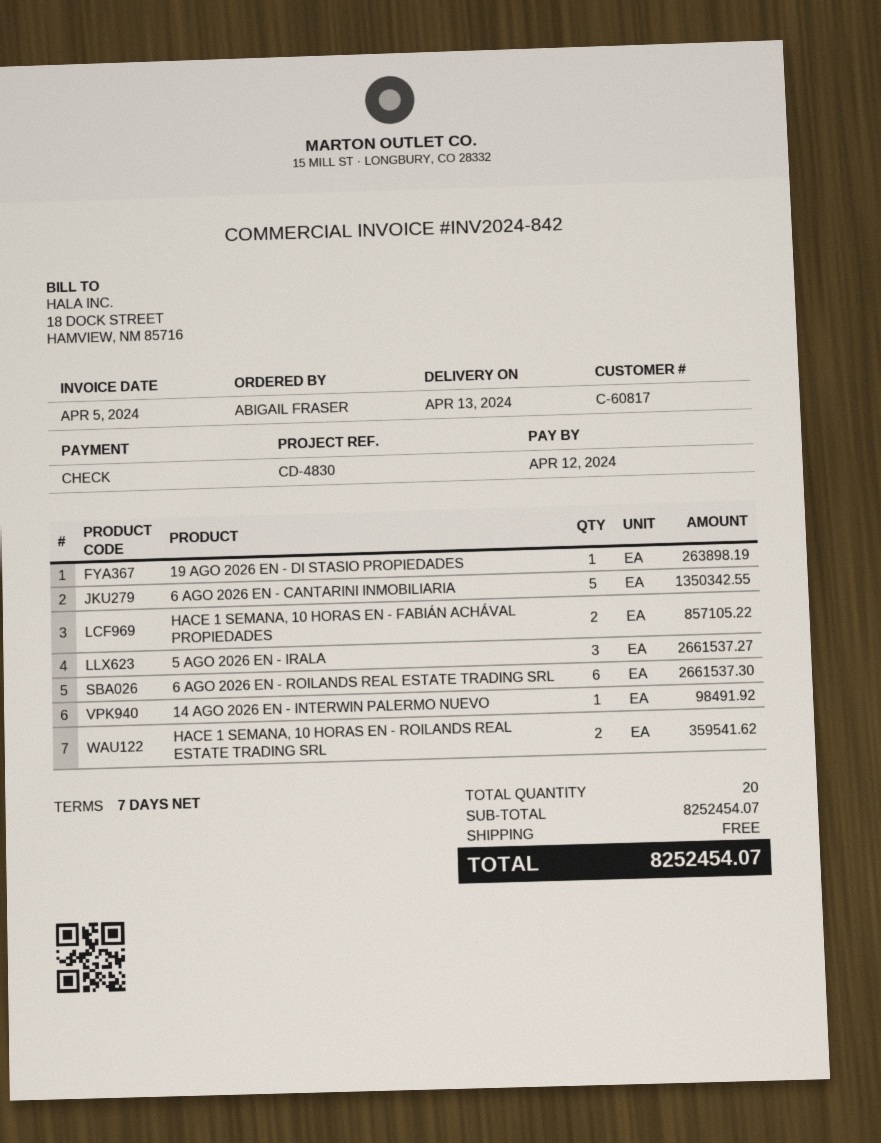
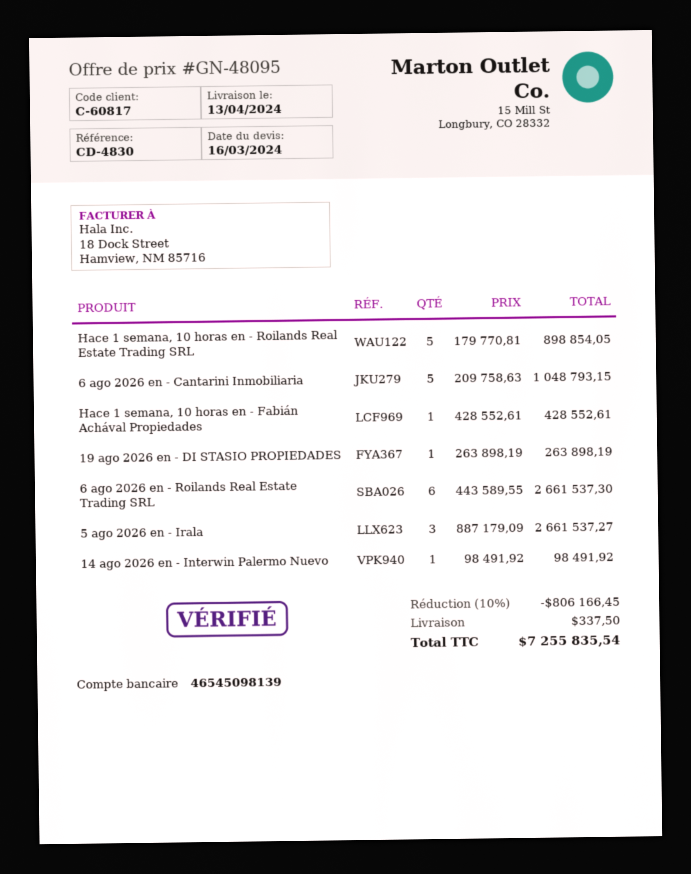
6 AGO 2026 EN - CANTARINI INMOBILIARIA: 5 for 1350342.55 -> 5 for 1048793.15
HACE 1 SEMANA, 10 HORAS EN - FABIÁN ACHÁVAL PROPIEDADES: 2 for 857105.22 -> 1 for 428552.61
HACE 1 SEMANA, 10 HORAS EN - ROILANDS REAL ESTATE TRADING SRL: 2 for 359541.62 -> 5 for 898854.05
discount: none -> 10% = 806166.45
shipping: 0.00 -> 337.50
total: 8252454.07 -> 7255835.54

